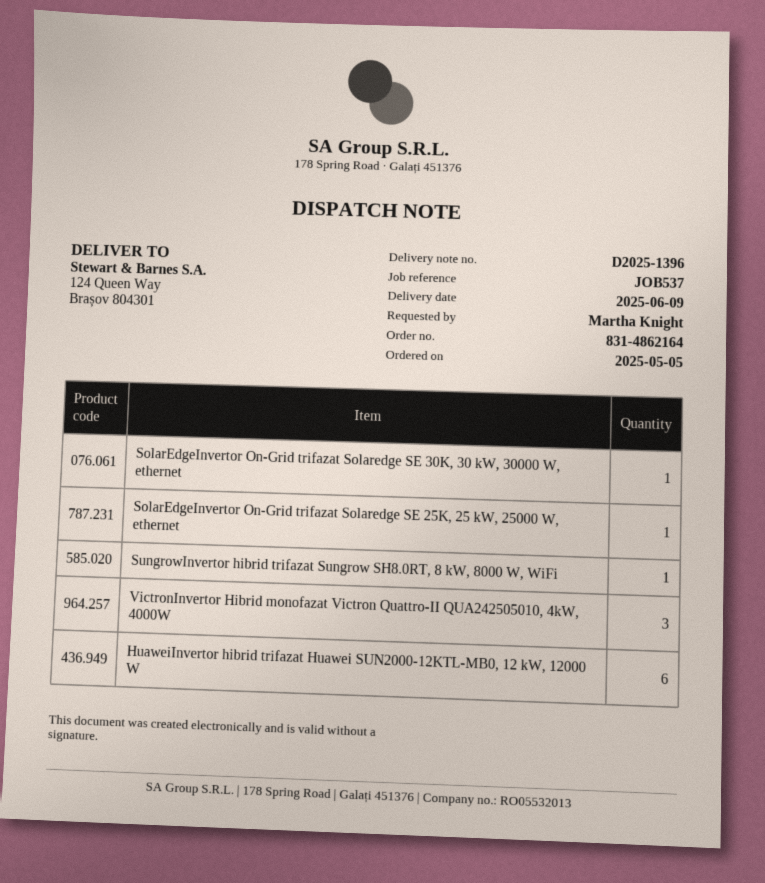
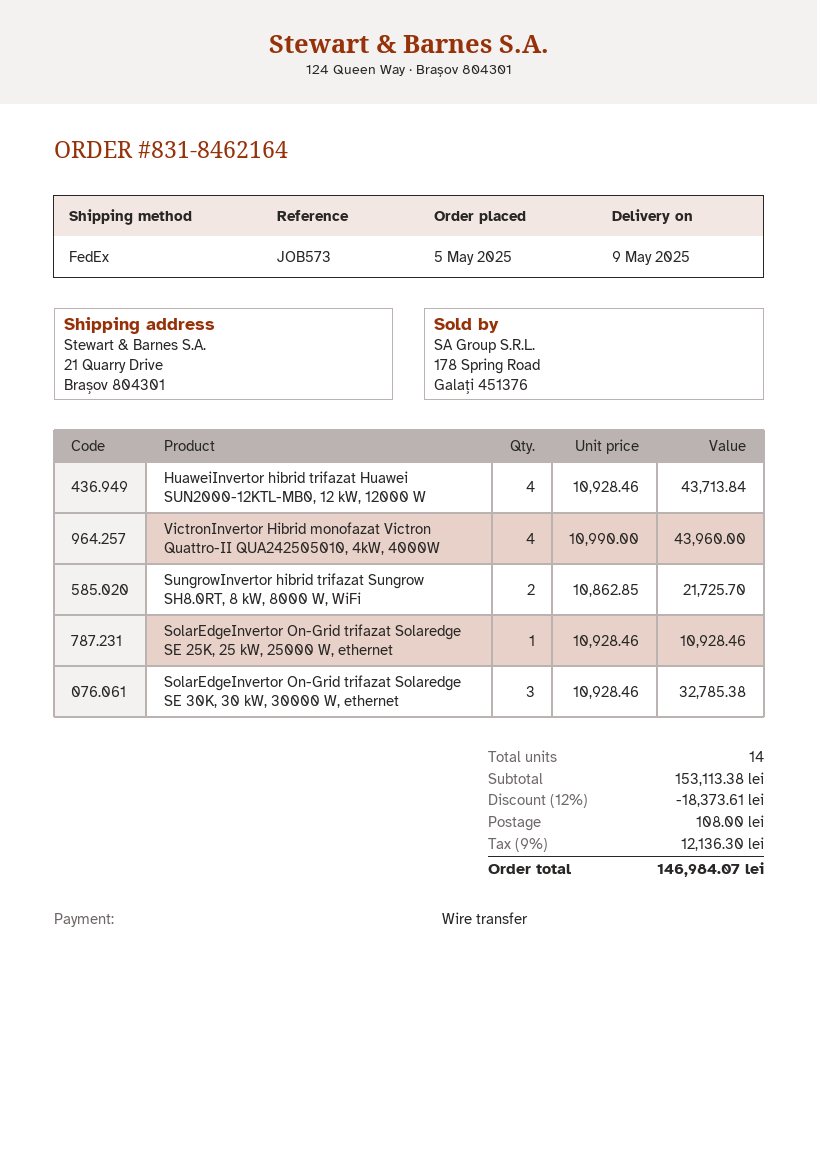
order number: 831-4862164 -> 831-8462164
delivery date: 2025-06-09 -> 2025-05-09
reference: JOB537 -> JOB573
ship to: 124 Queen Way, Brașov 804301 -> 21 Quarry Drive, Brașov 804301
SolarEdgeInvertor On-Grid trifazat Solaredge SE 30K, 30 kW, 30000 W, ethernet: 1 -> 3
SungrowInvertor hibrid trifazat Sungrow SH8.0RT, 8 kW, 8000 W, WiFi: 1 -> 2
VictronInvertor Hibrid monofazat Victron Quattro-II QUA242505010, 4kW, 4000W: 3 -> 4
HuaweiInvertor hibrid trifazat Huawei SUN2000-12KTL-MB0, 12 kW, 12000 W: 6 -> 4

